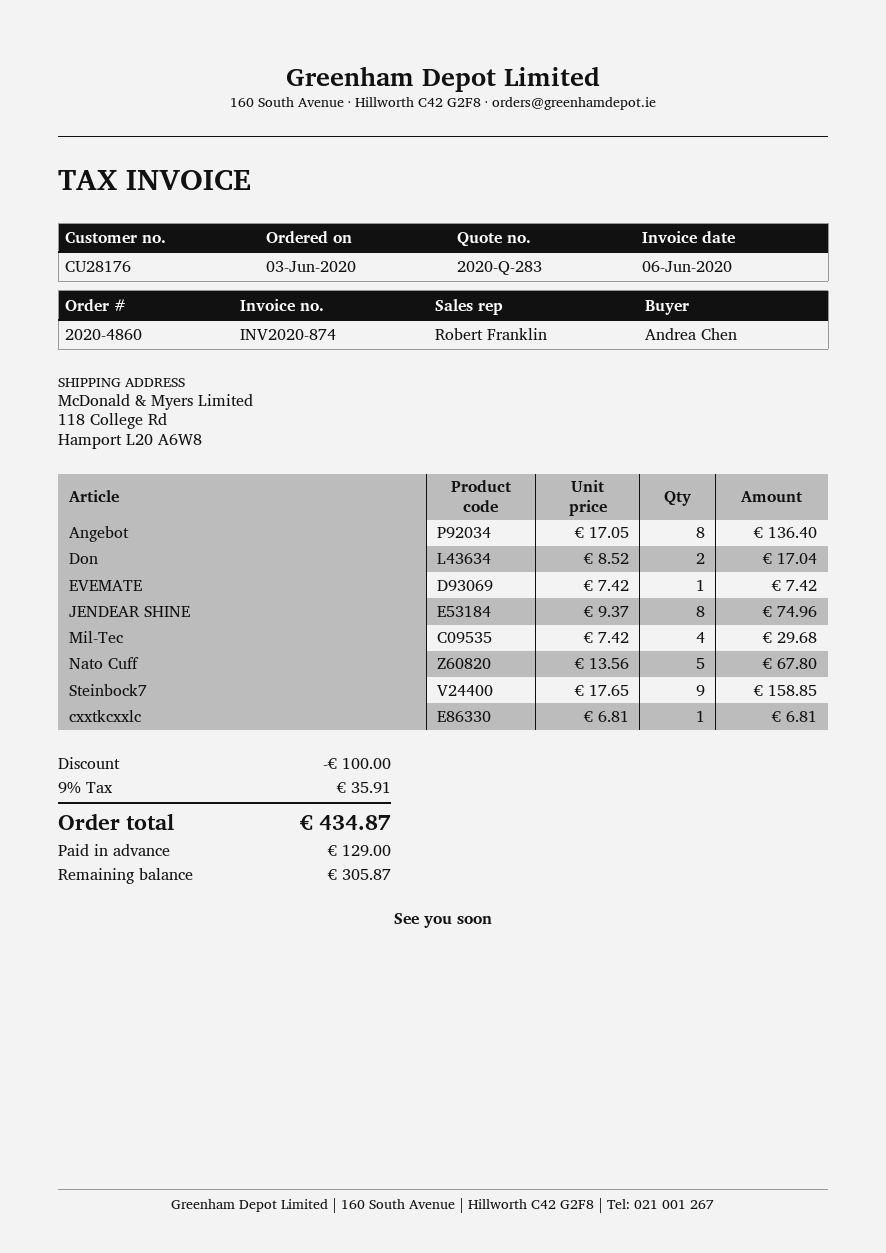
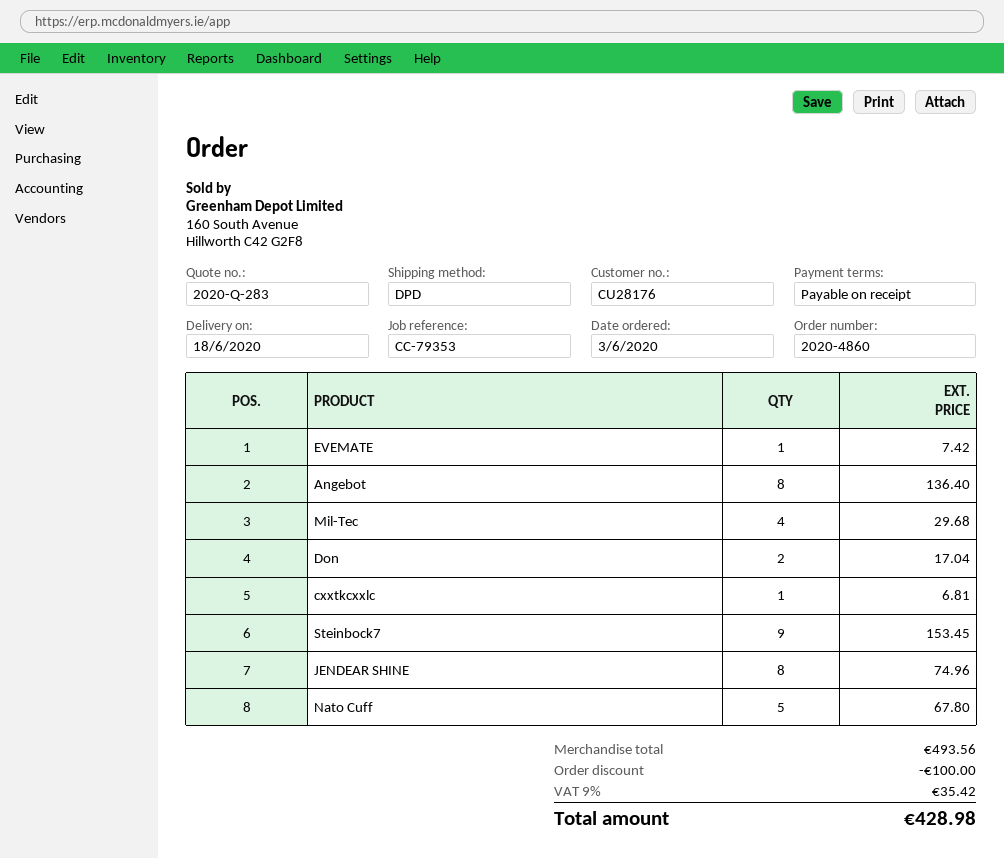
Steinbock7: 9 for 158.85 -> 9 for 153.45
tax: 9% = 35.91 -> 9% = 35.42
total: 434.87 -> 428.98

